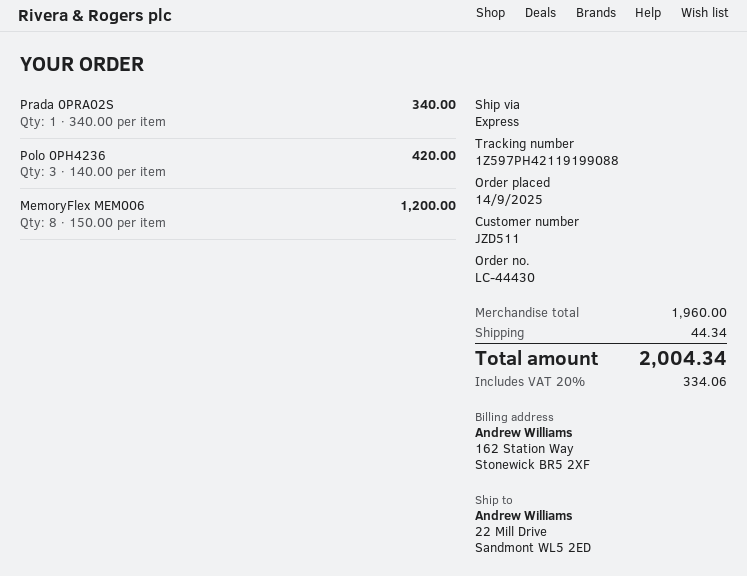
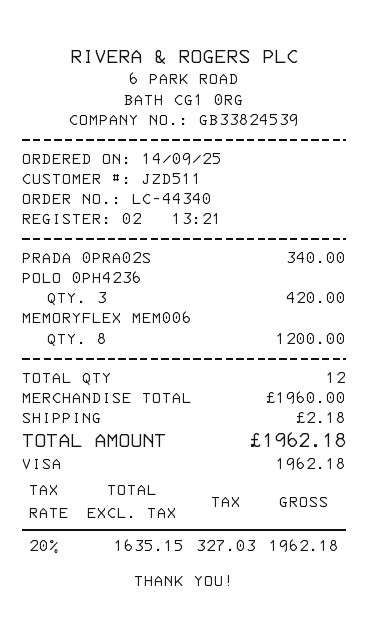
order number: LC-44430 -> LC-44340
shipping: 44.34 -> 2.18
tax: 20% = 334.06 -> 20% = 327.03
total: 2004.34 -> 1962.18

